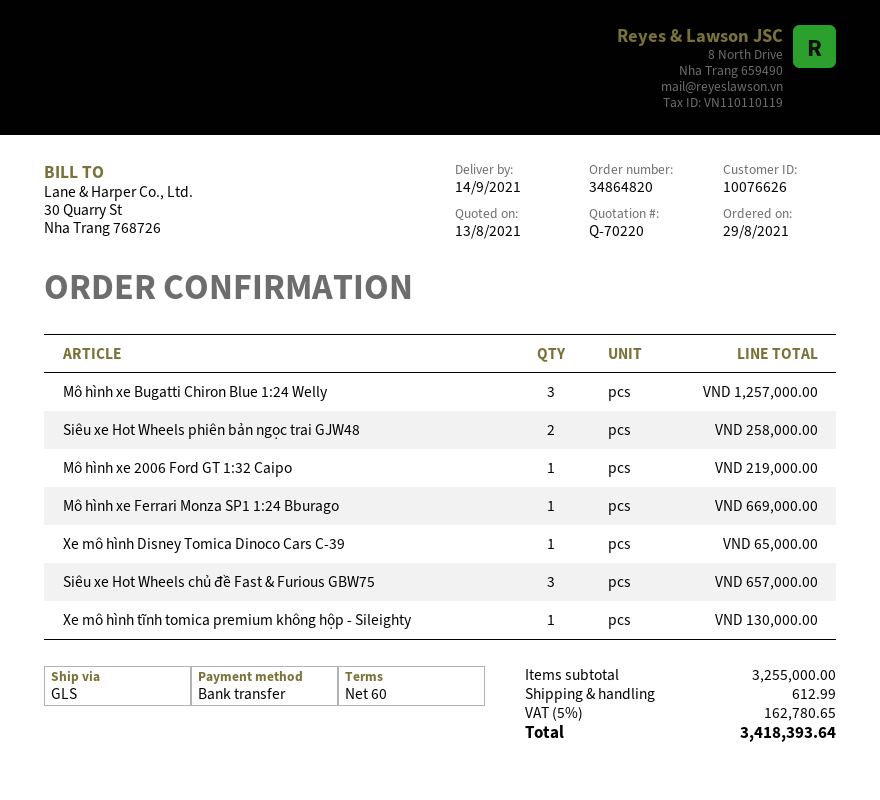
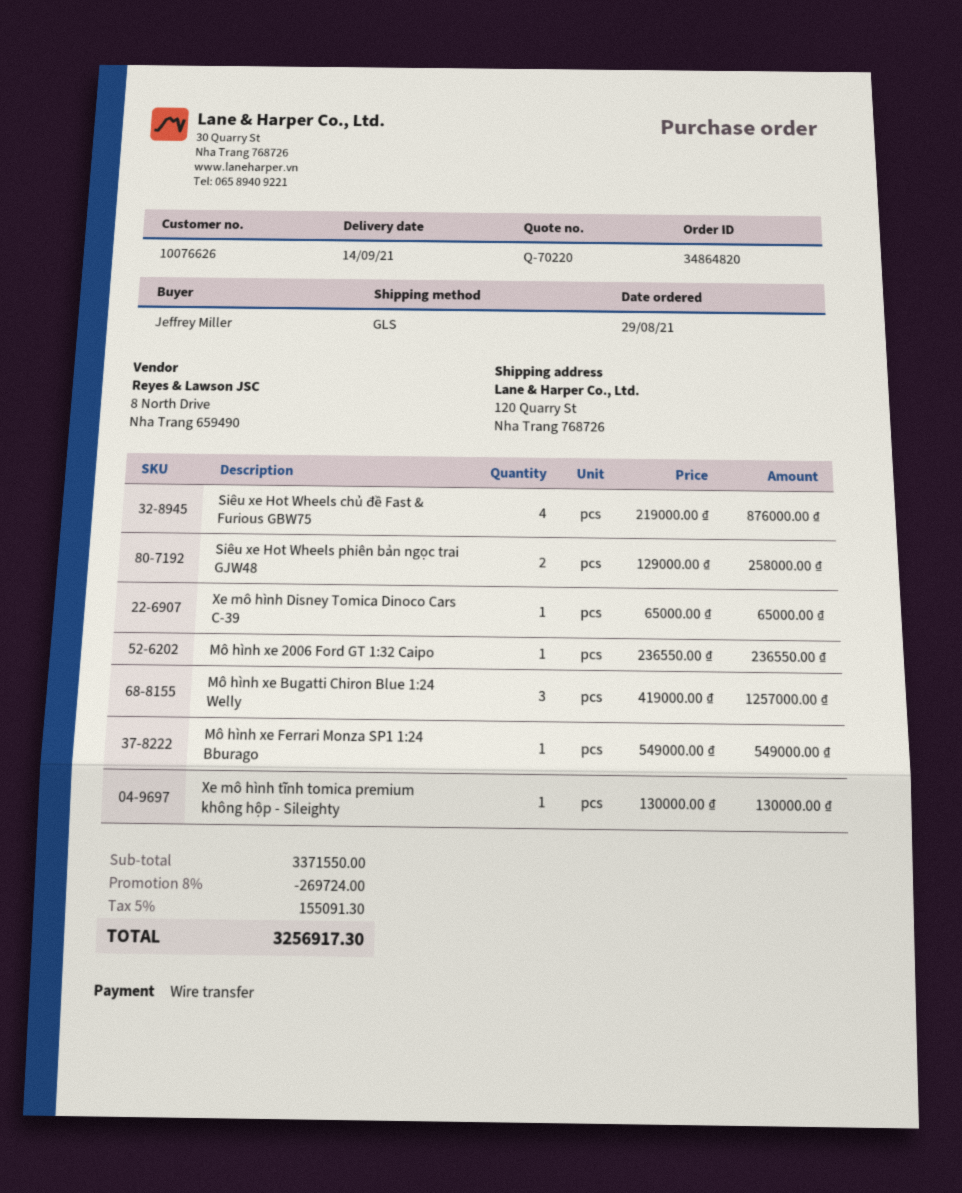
Mô hình xe 2006 Ford GT 1:32 Caipo: 1 for 219000.00 -> 1 for 236550.00
Mô hình xe Ferrari Monza SP1 1:24 Bburago: 1 for 669000.00 -> 1 for 549000.00
Siêu xe Hot Wheels chủ đề Fast & Furious GBW75: 3 for 657000.00 -> 4 for 876000.00
subtotal: 3255000.00 -> 3371550.00
discount: none -> 8% = 269724.00
shipping: 612.99 -> none
tax: 5% = 162780.65 -> 5% = 155091.30
total: 3418393.64 -> 3256917.30

